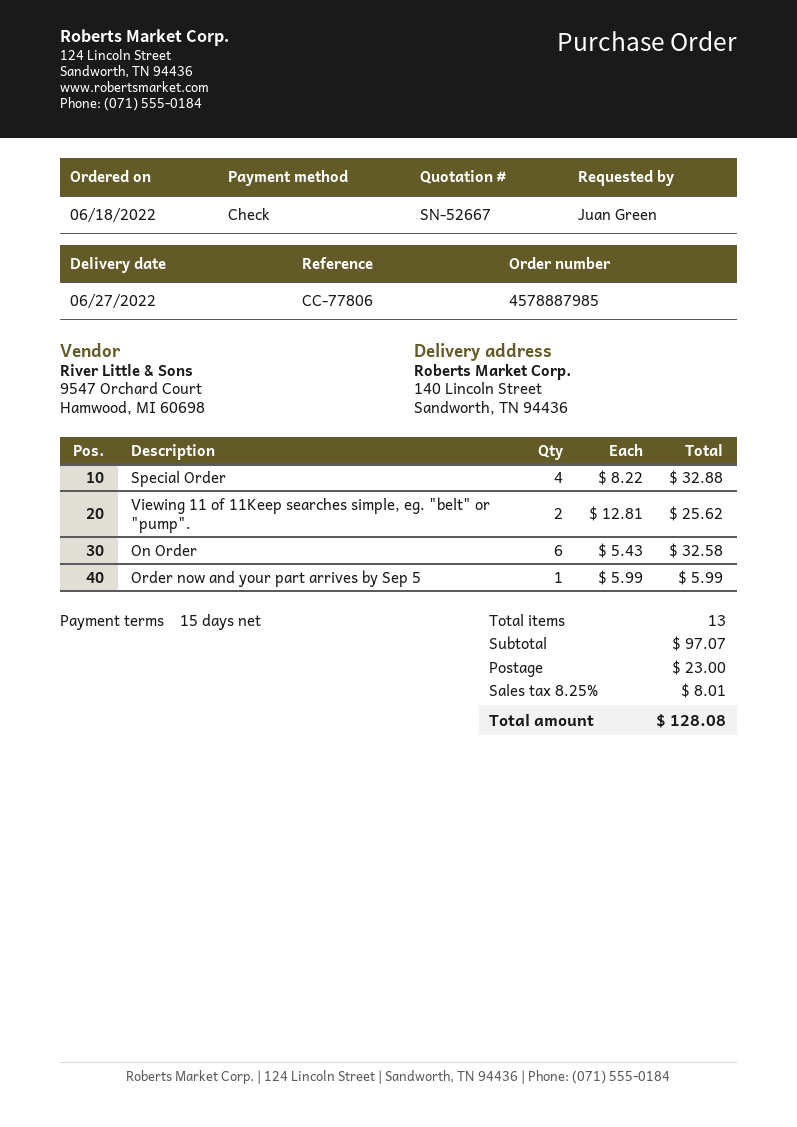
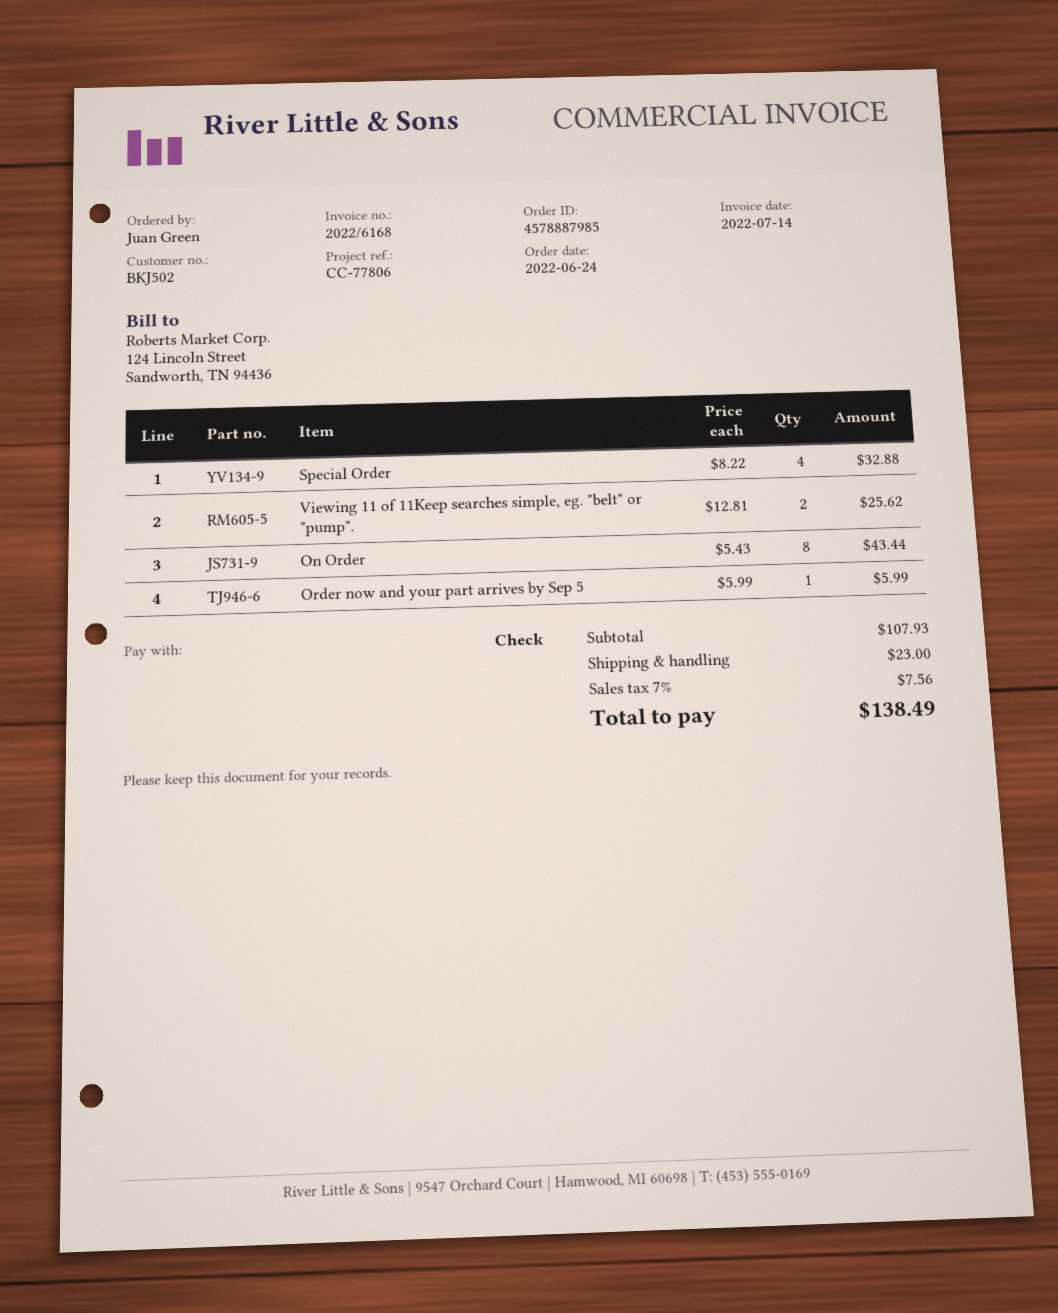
order date: 2022-06-18 -> 2022-06-24
On Order: 6 x 5.43 = 32.58 -> 8 x 5.43 = 43.44
subtotal: 97.07 -> 107.93
tax: 8.25% = 8.01 -> 7% = 7.56
total: 128.08 -> 138.49

